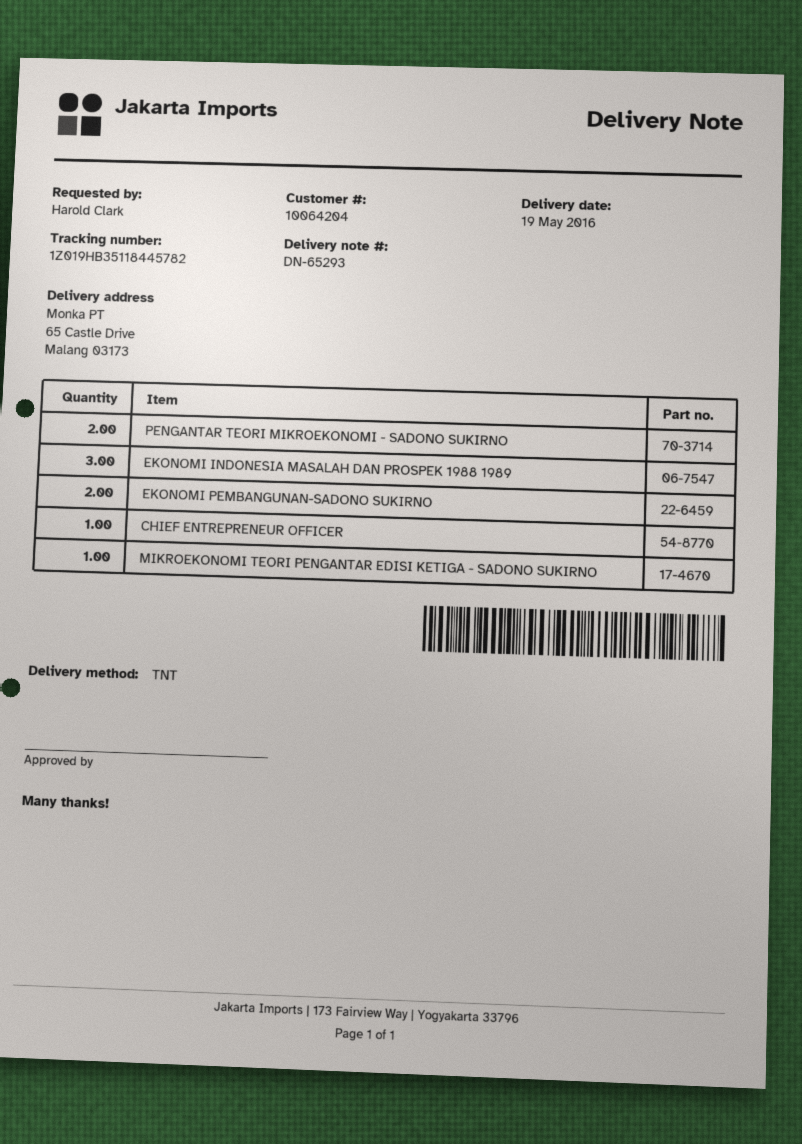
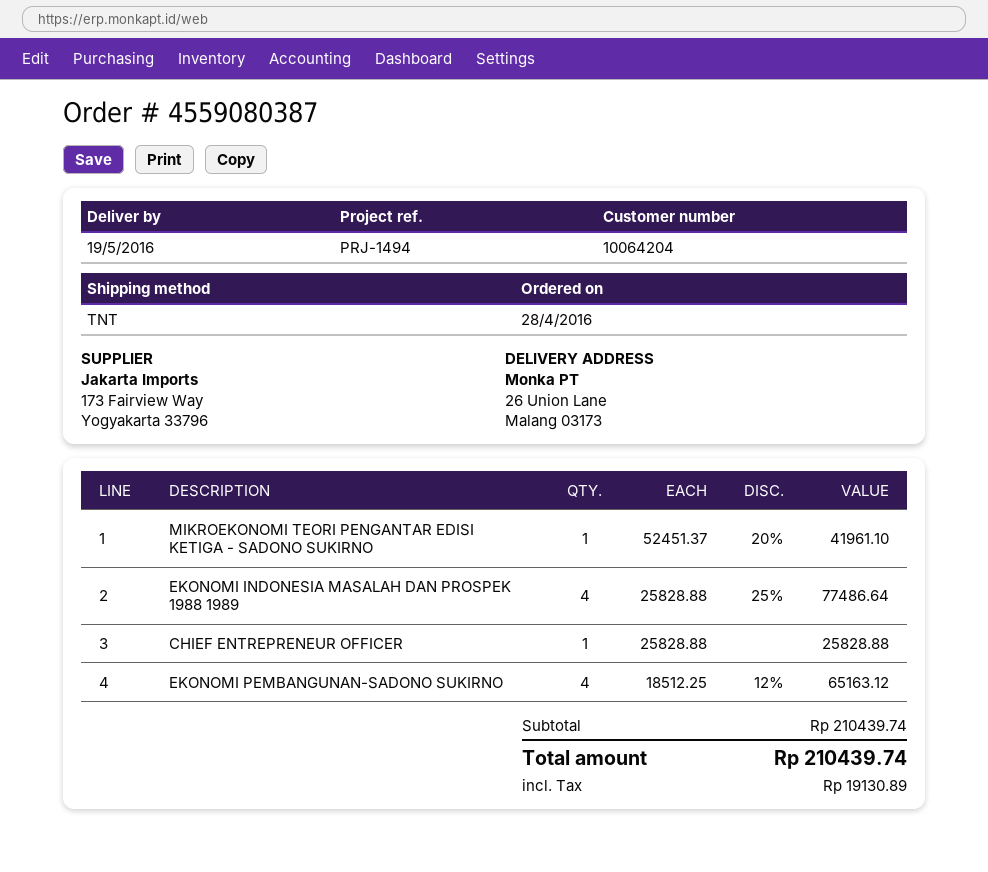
ship to: 65 Castle Drive, Malang 03173 -> 26 Union Lane, Malang 03173
PENGANTAR TEORI MIKROEKONOMI - SADONO SUKIRNO: 2 -> none
EKONOMI INDONESIA MASALAH DAN PROSPEK 1988 1989: 3 -> 4
EKONOMI PEMBANGUNAN-SADONO SUKIRNO: 2 -> 4

